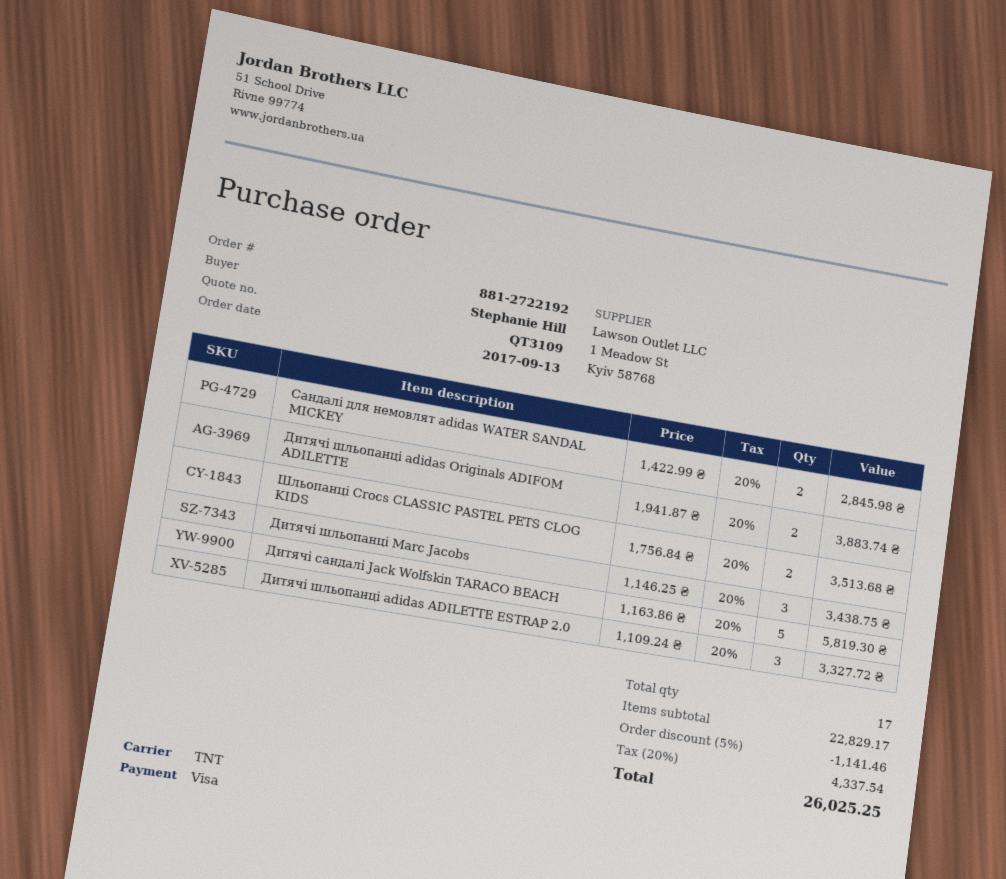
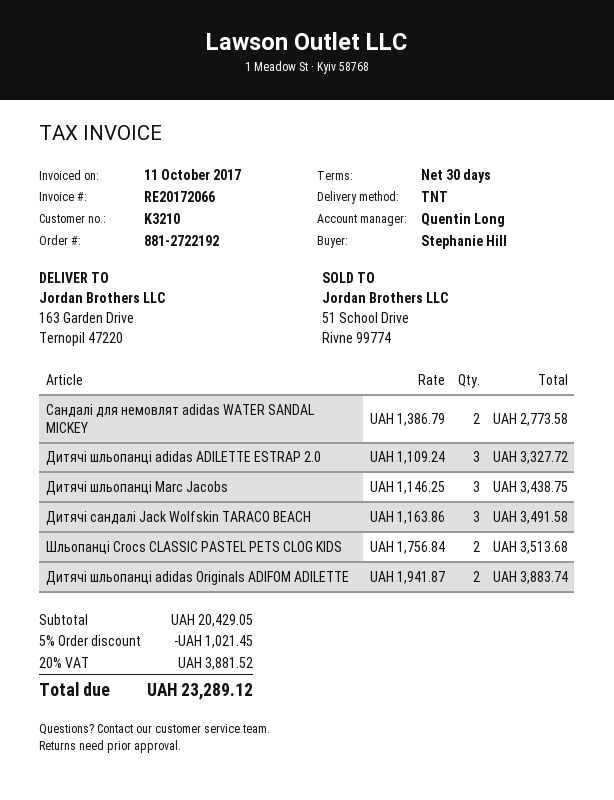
Сандалі для немовлят adidas WATER SANDAL MICKEY: 2 x 1422.99 = 2845.98 -> 2 x 1386.79 = 2773.58
Дитячі сандалі Jack Wolfskin TARACO BEACH: 5 x 1163.86 = 5819.30 -> 3 x 1163.86 = 3491.58
subtotal: 22829.17 -> 20429.05
discount: 5% = 1141.46 -> 5% = 1021.45
tax: 20% = 4337.54 -> 20% = 3881.52
total: 26025.25 -> 23289.12

